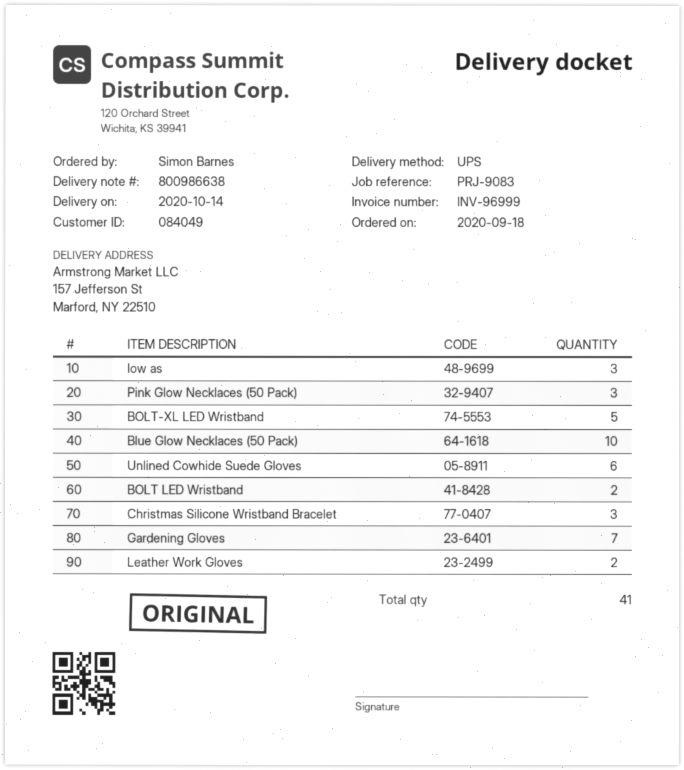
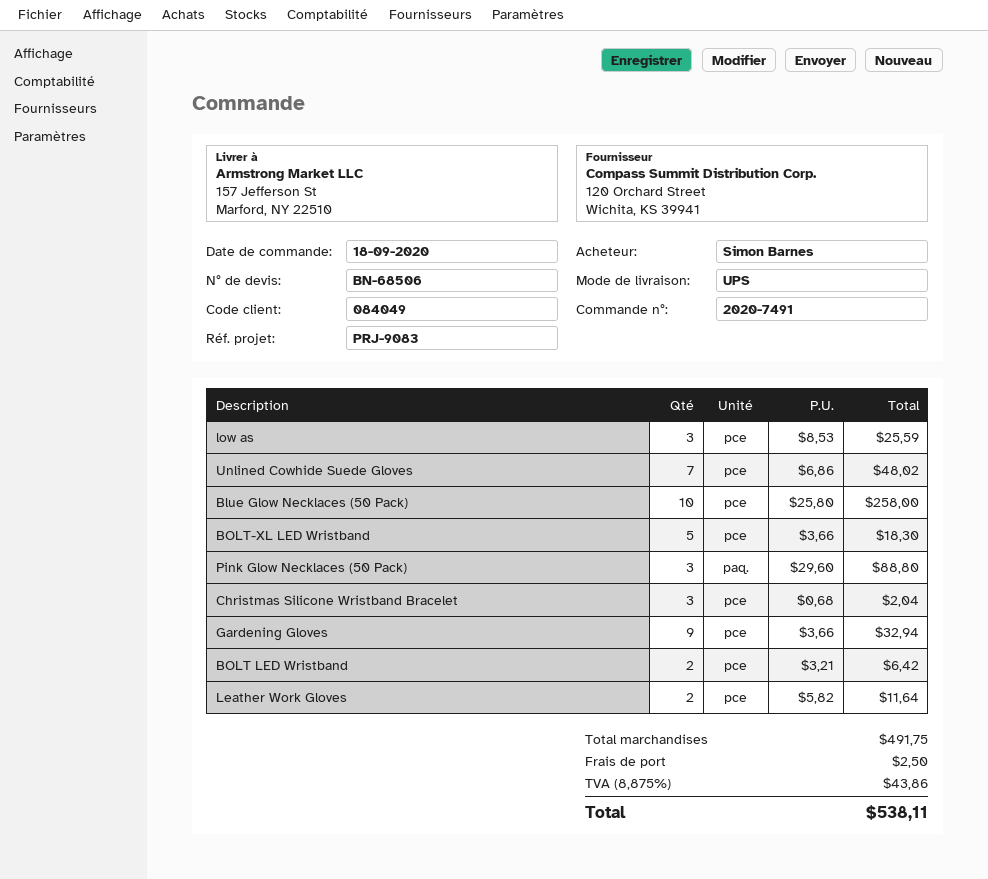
Unlined Cowhide Suede Gloves: 6 -> 7
Gardening Gloves: 7 -> 9

